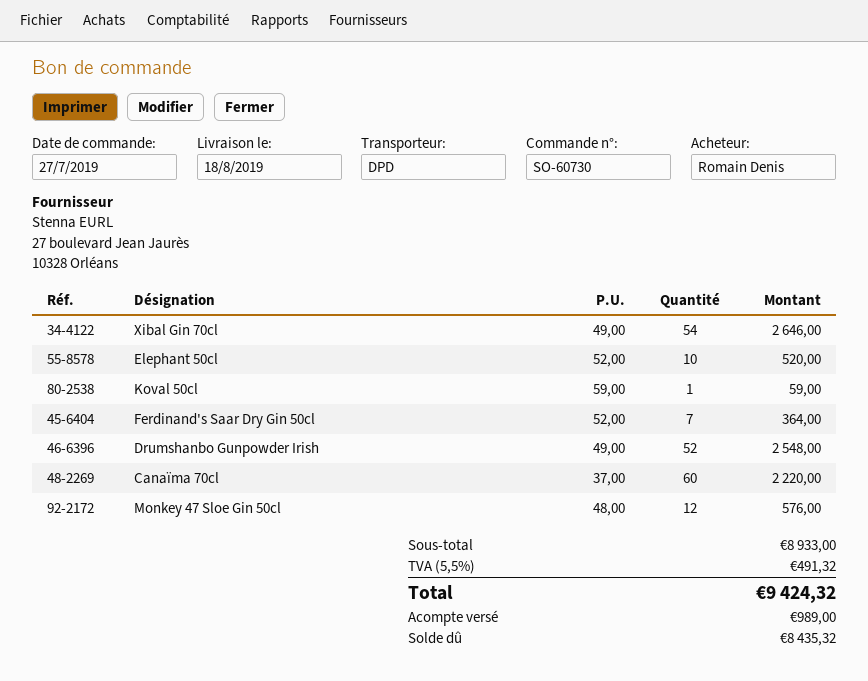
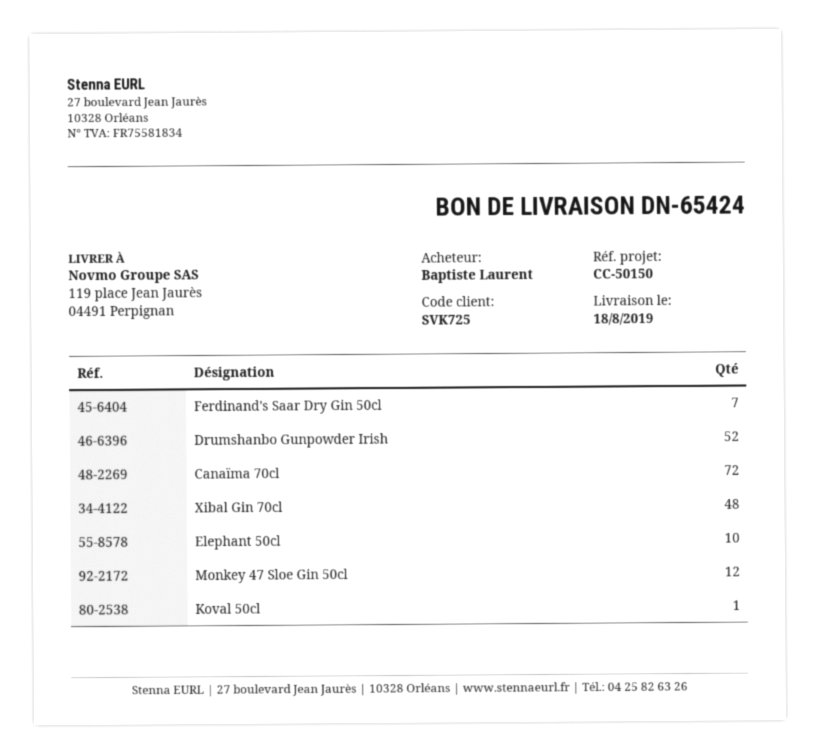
ordered by: Romain Denis -> Baptiste Laurent
Xibal Gin 70cl: 54 -> 48
Canaïma 70cl: 60 -> 72

